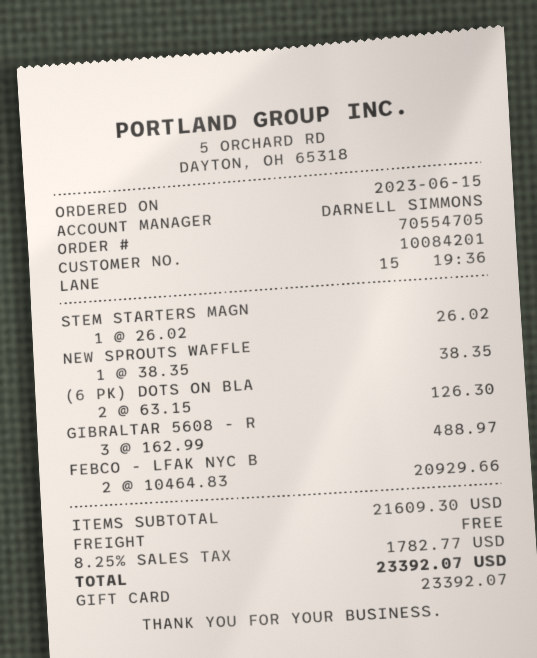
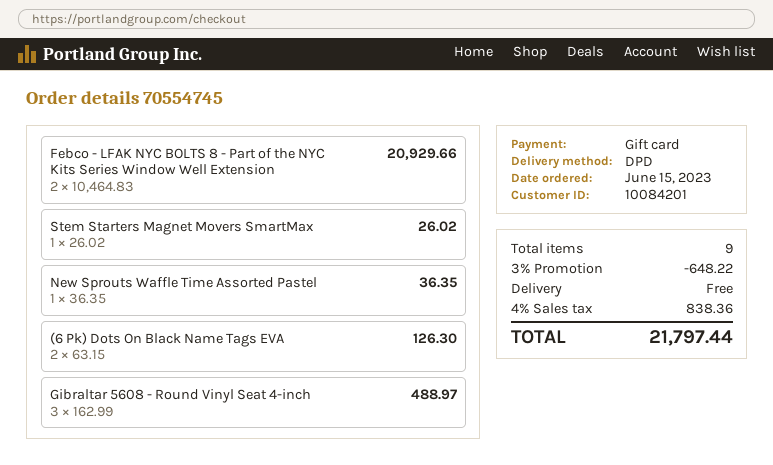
order number: 70554705 -> 70554745
NEW SPROUTS WAFFLE: 1 x 38.35 = 38.35 -> 1 x 36.35 = 36.35
discount: none -> 3% = 648.22
tax: 8.25% = 1782.77 -> 4% = 838.36
total: 23392.07 -> 21797.44

